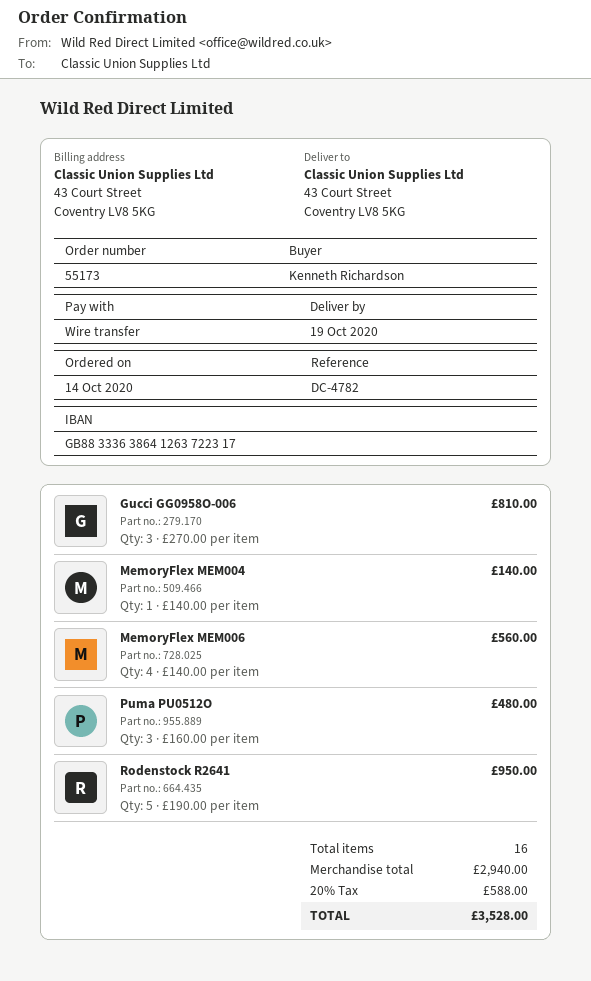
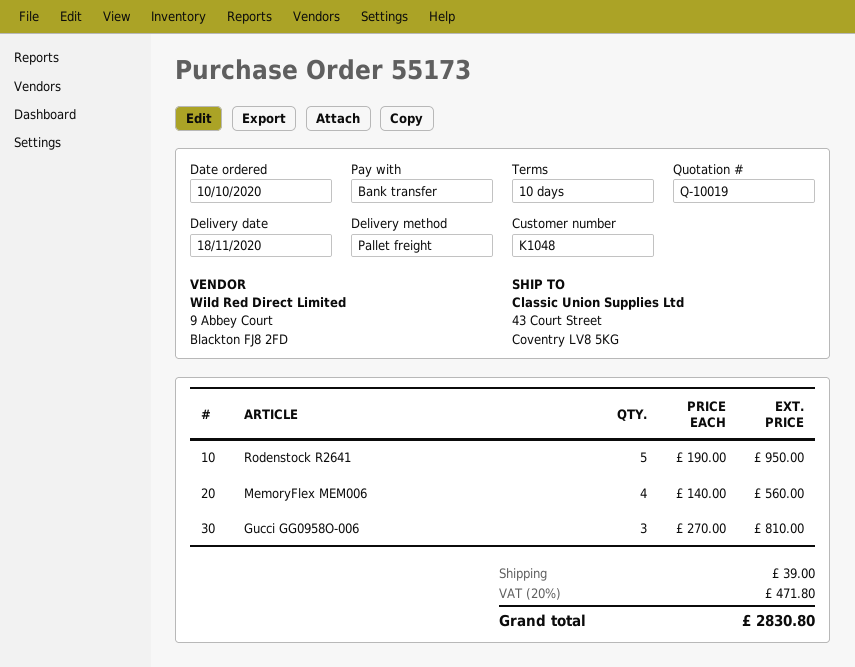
order date: 2020-10-14 -> 2020-10-10
delivery date: 2020-10-19 -> 2020-11-18
MemoryFlex MEM004: 1 x 140.00 = 140.00 -> none
Puma PU0512O: 3 x 160.00 = 480.00 -> none
shipping: none -> 39.00
tax: 20% = 588.00 -> 20% = 471.80
total: 3528.00 -> 2830.80

